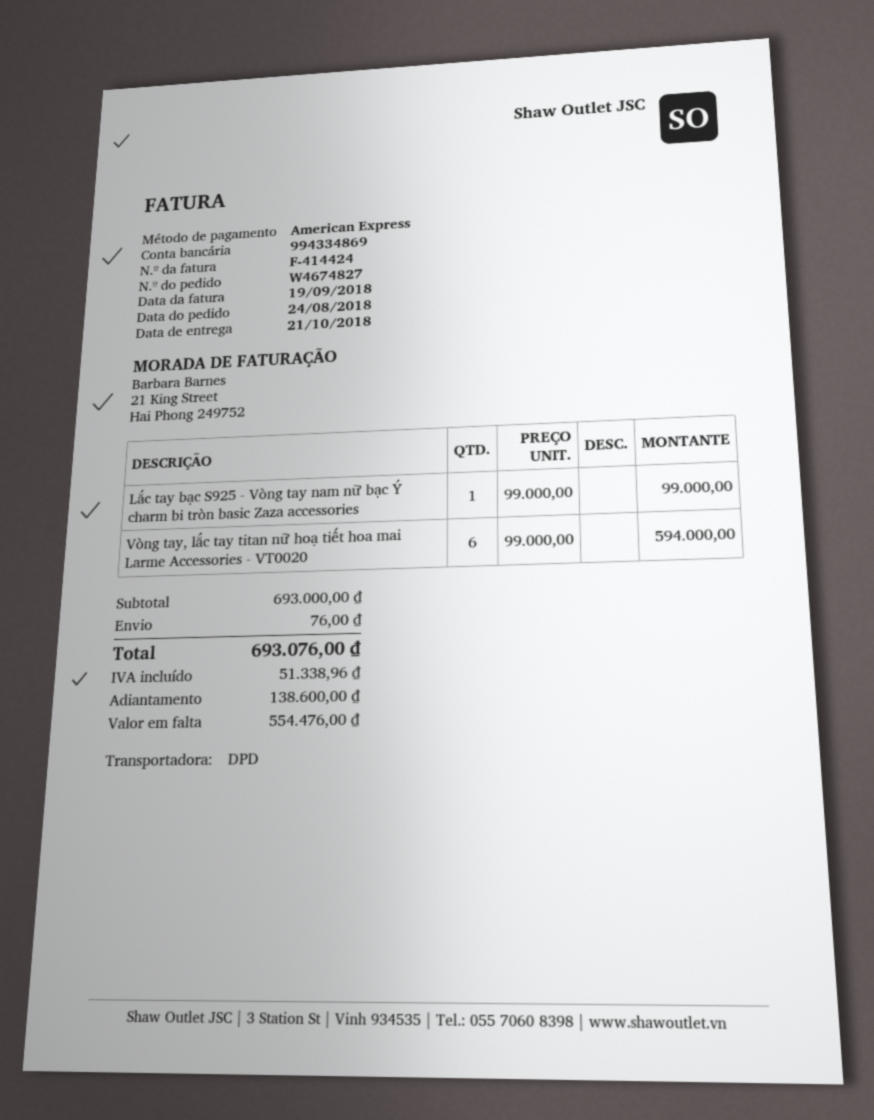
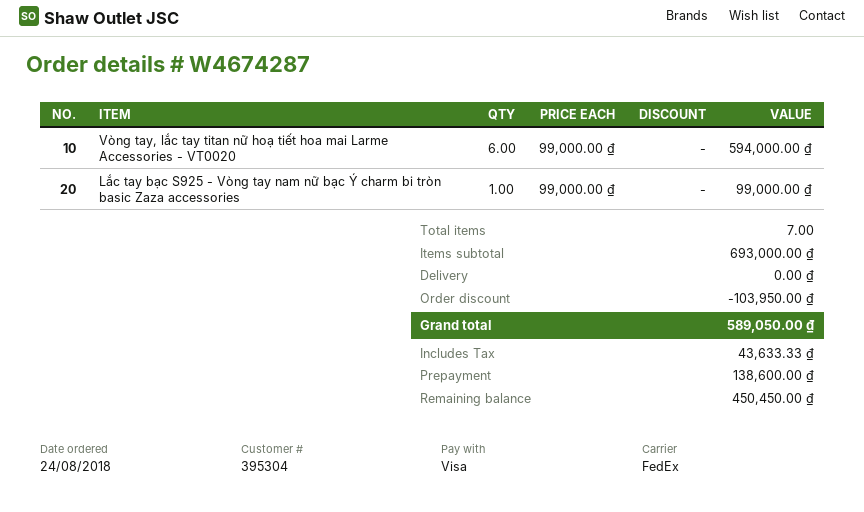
order number: W4674827 -> W4674287
payment method: American Express -> Visa
shipping method: DPD -> FedEx
discount: none -> 103950.00
shipping: 76.00 -> 0.00
tax: 51338.96 -> 43633.33
total: 693076.00 -> 589050.00
balance: 554476.00 -> 450450.00

